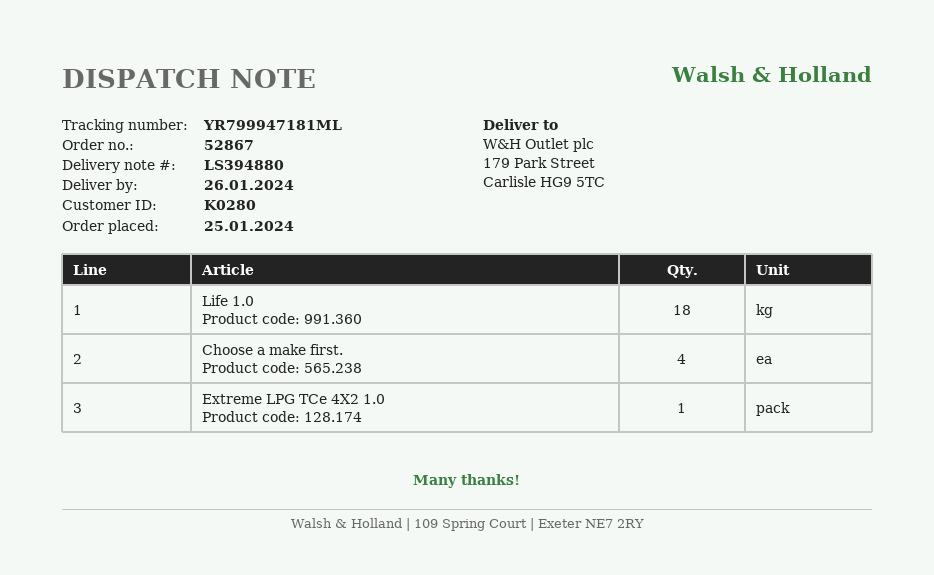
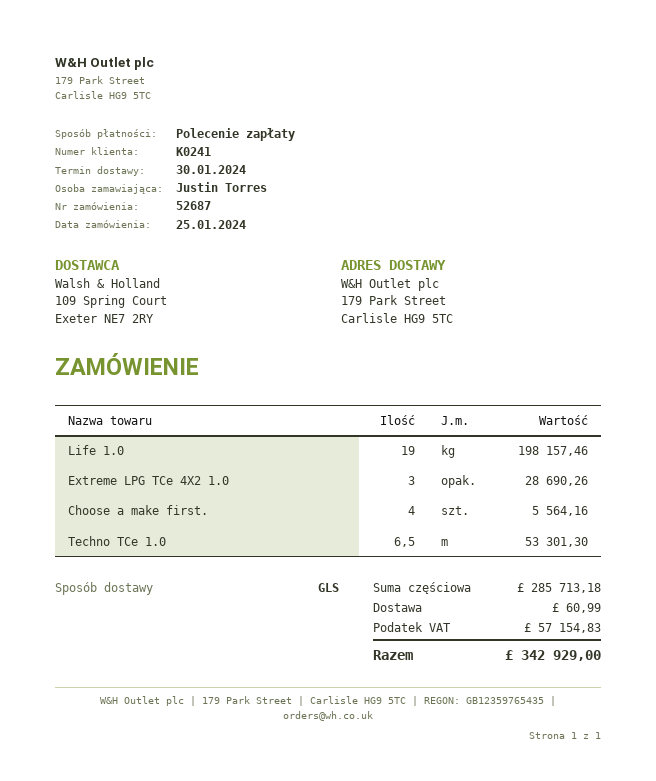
order number: 52867 -> 52687
delivery date: 2024-01-26 -> 2024-01-30
customer number: K0280 -> K0241
Life 1.0: 18 -> 19
Extreme LPG TCe 4X2 1.0: 1 -> 3
Techno TCe 1.0: none -> 6.5

